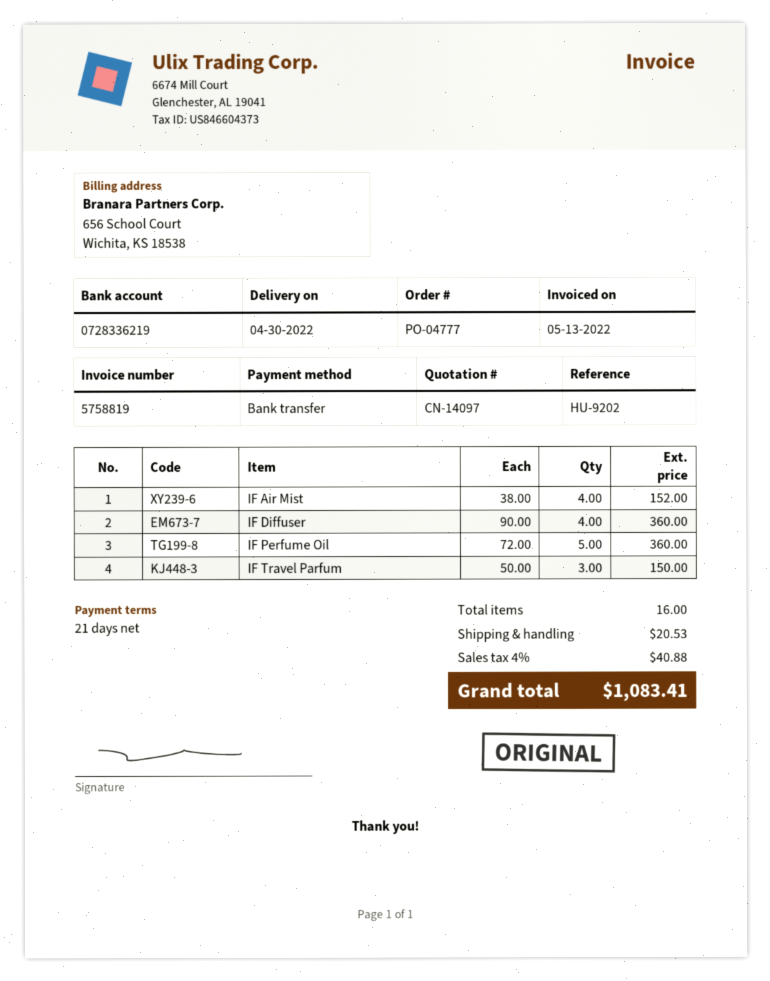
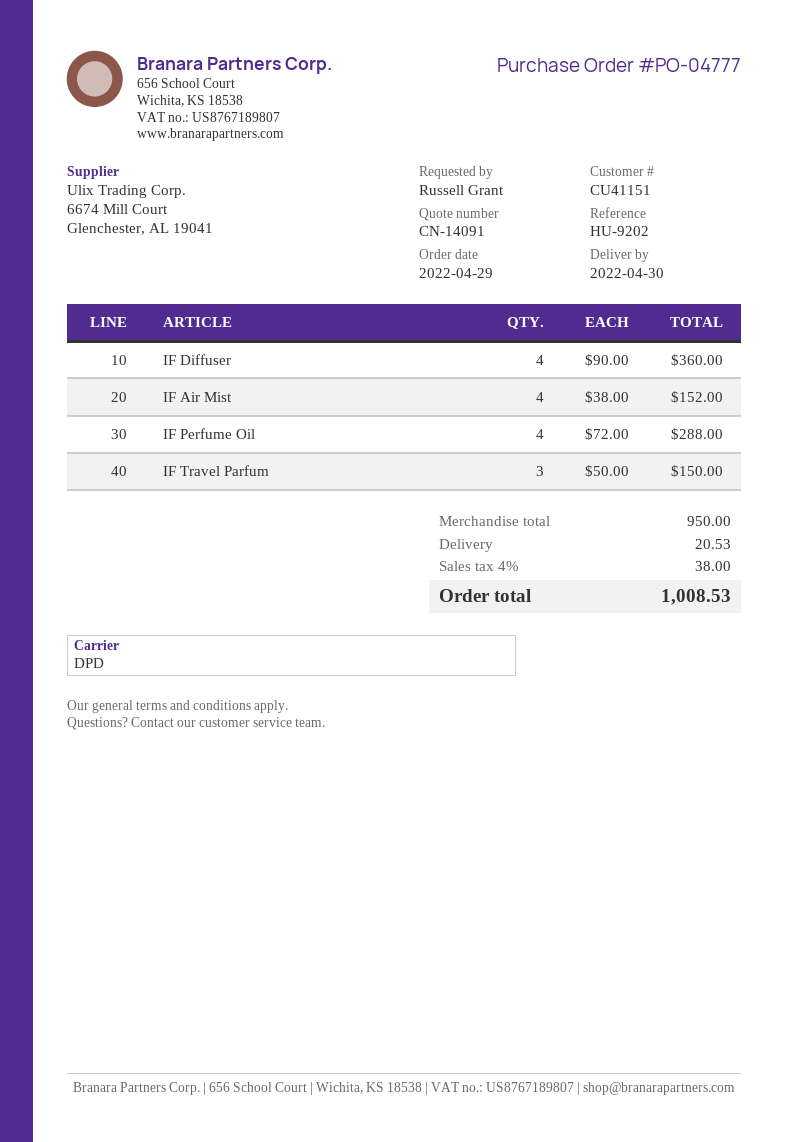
quote number: CN-14097 -> CN-14091
IF Perfume Oil: 5 x 72.00 = 360.00 -> 4 x 72.00 = 288.00
tax: 4% = 40.88 -> 4% = 38.00
total: 1083.41 -> 1008.53

